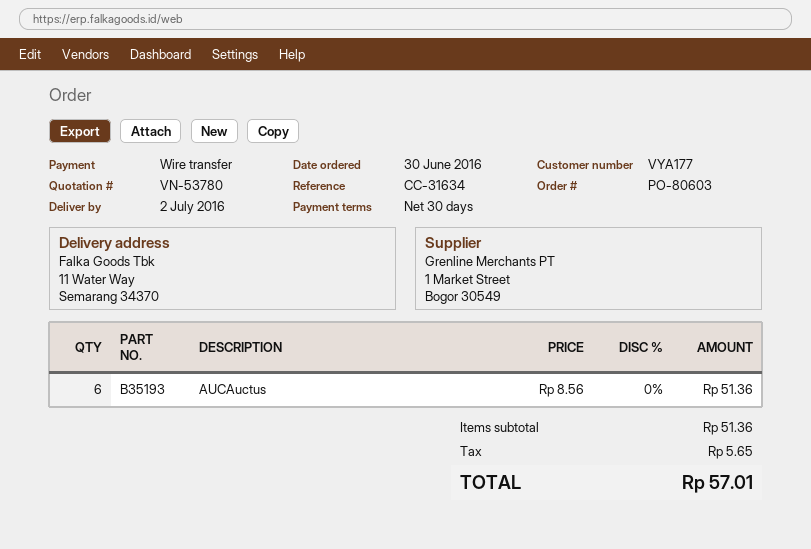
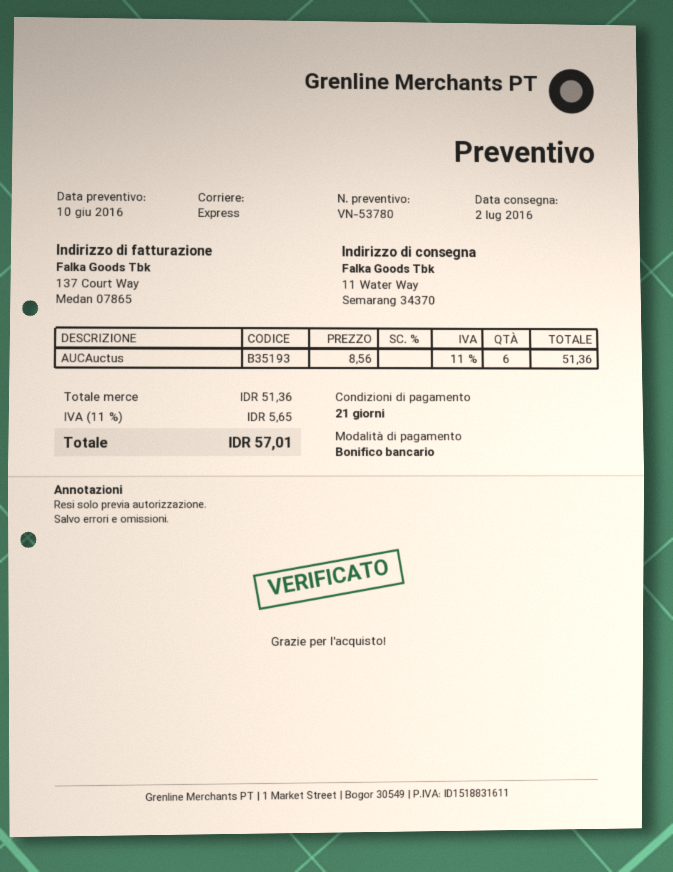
payment terms: 30 days -> 21 days

